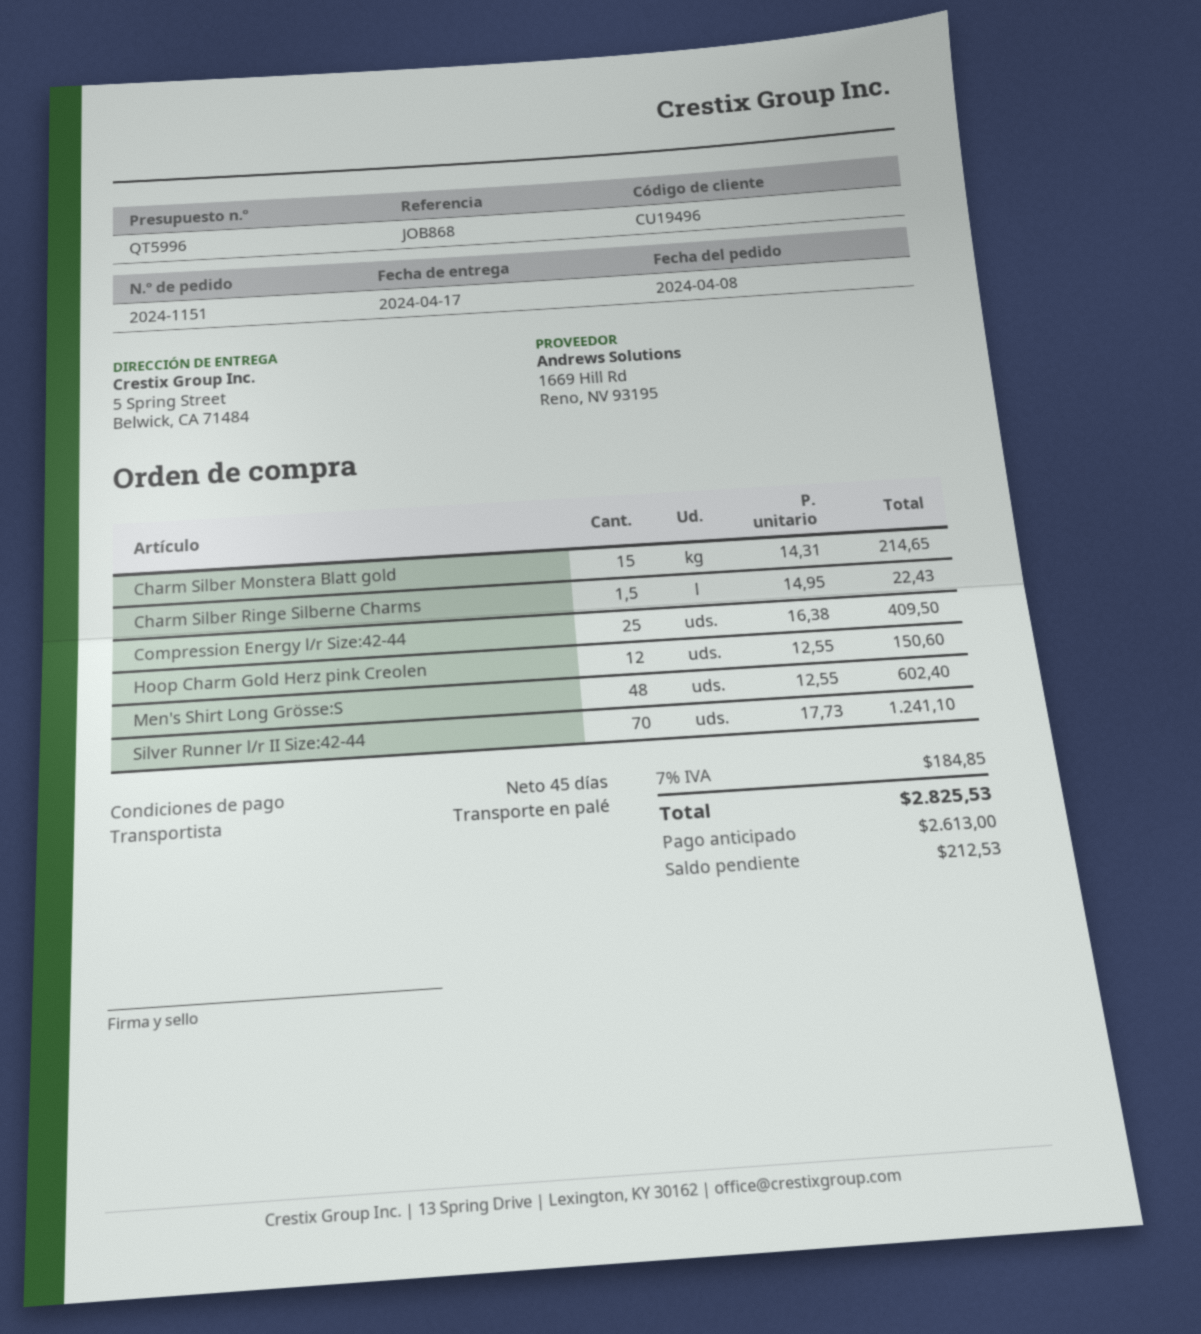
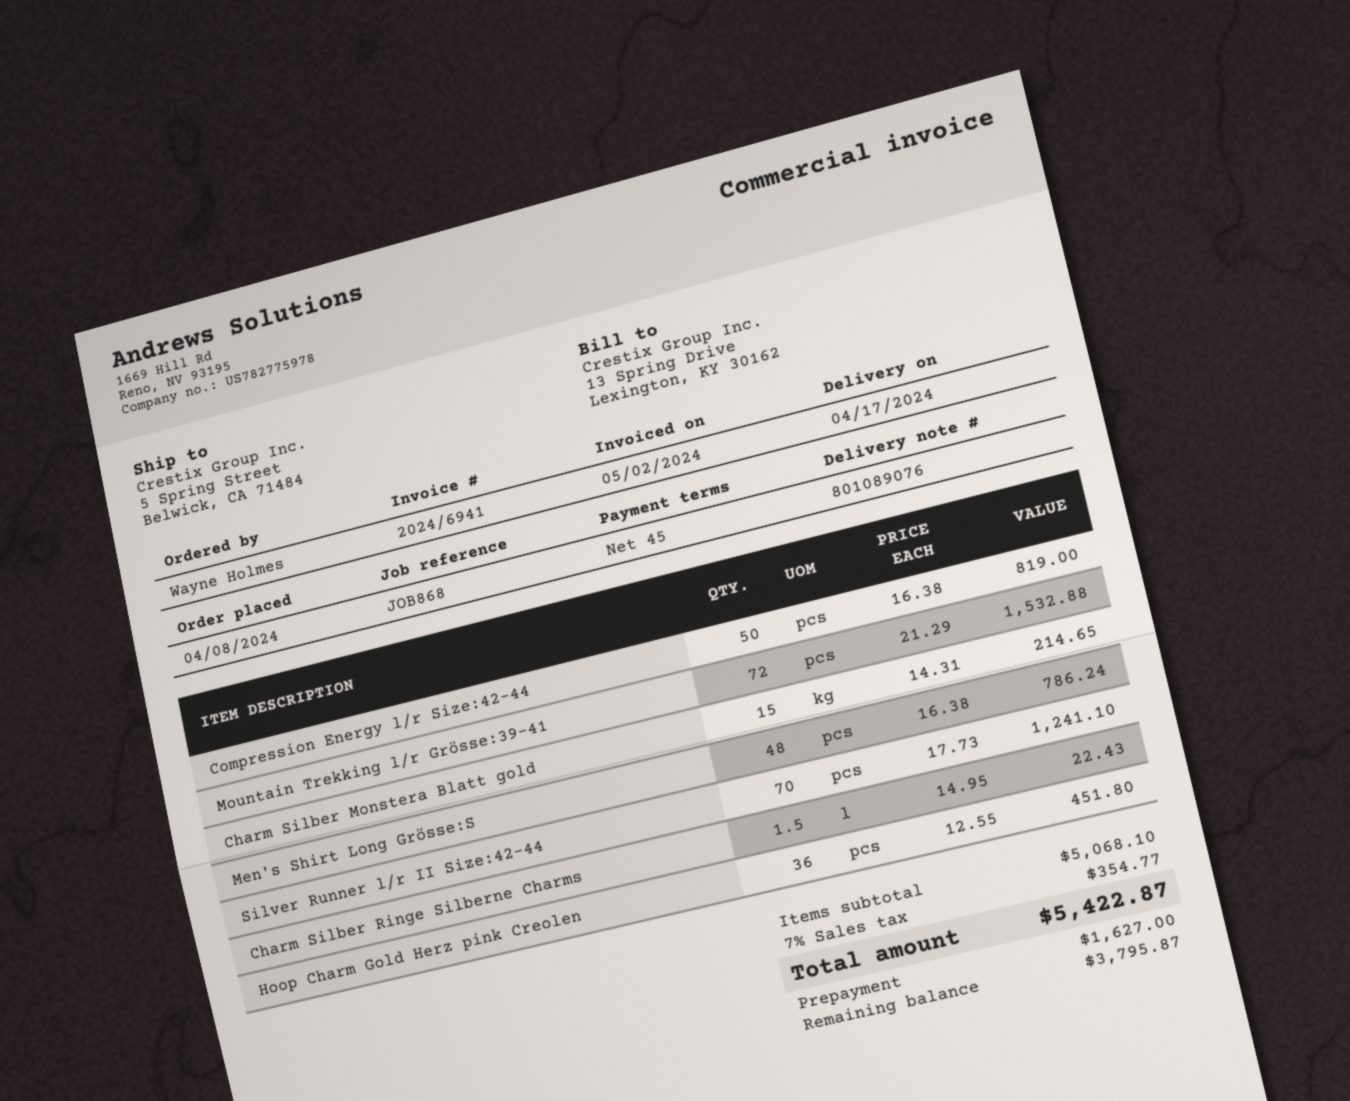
Compression Energy l/r Size:42-44: 25 x 16.38 = 409.50 -> 50 x 16.38 = 819.00
Hoop Charm Gold Herz pink Creolen: 12 x 12.55 = 150.60 -> 36 x 12.55 = 451.80
Men's Shirt Long Grösse:S: 48 x 12.55 = 602.40 -> 48 x 16.38 = 786.24
Mountain Trekking l/r Grösse:39-41: none -> 72 x 21.29 = 1532.88
tax: 7% = 184.85 -> 7% = 354.77
total: 2825.53 -> 5422.87
deposit: 2613.00 -> 1627.00
balance: 212.53 -> 3795.87

